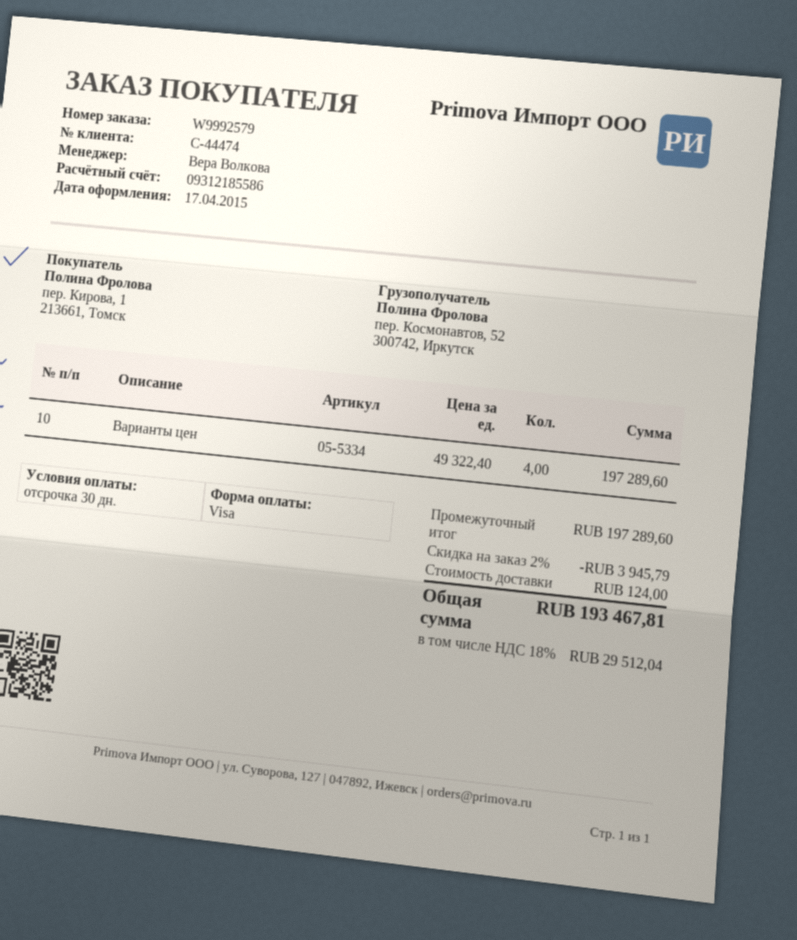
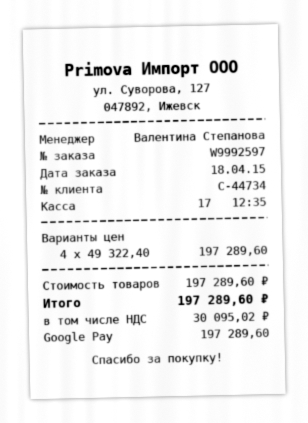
order number: W9992579 -> W9992597
order date: 2015-04-17 -> 2015-04-18
customer number: C-44474 -> C-44734
sales rep: Вера Волкова -> Валентина Степанова
payment method: Visa -> Google Pay
discount: 2% = 3945.79 -> none
shipping: 124.00 -> none
tax: 29512.04 -> 30095.02
total: 193467.81 -> 197289.60

